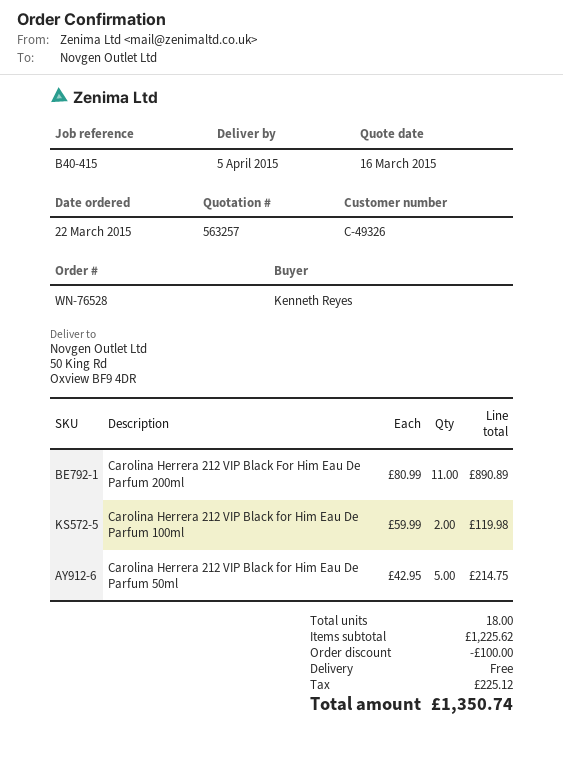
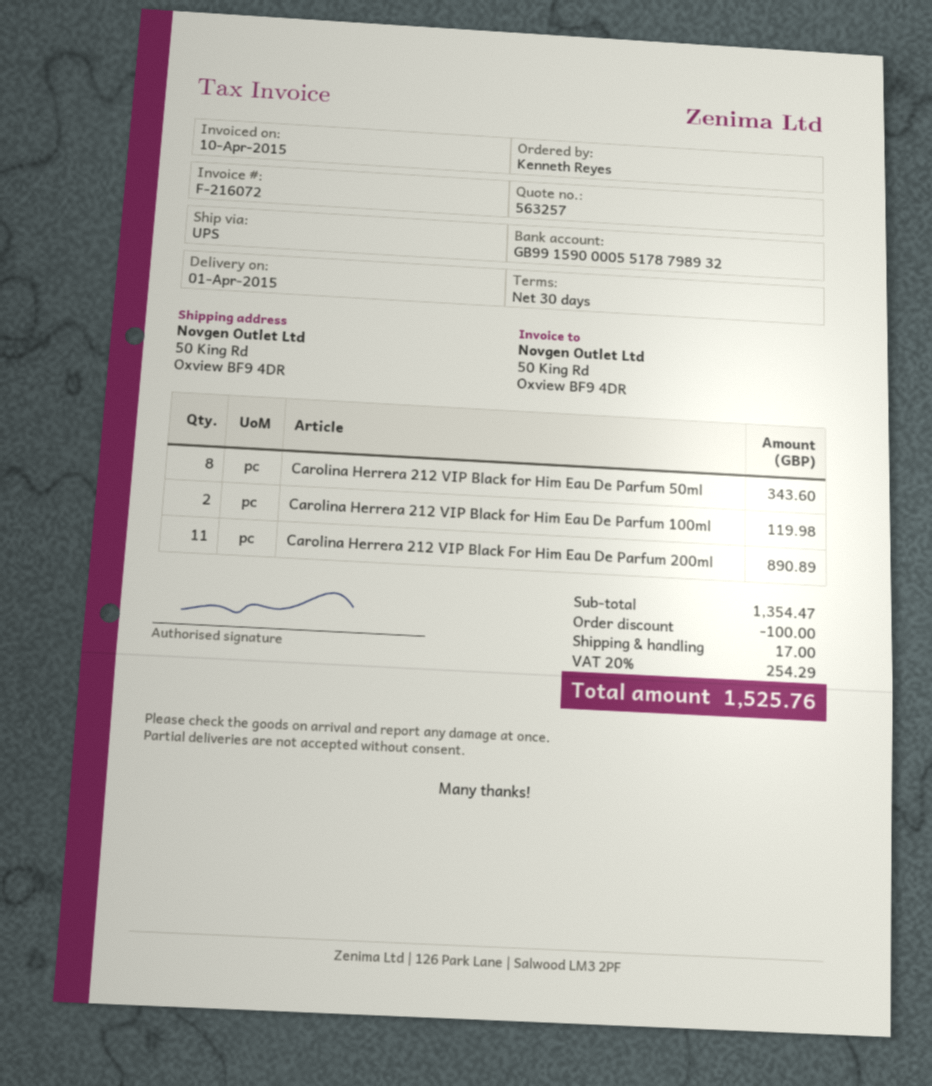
delivery date: 2015-04-05 -> 2015-04-01
Carolina Herrera 212 VIP Black for Him Eau De Parfum 50ml: 5 for 214.75 -> 8 for 343.60
subtotal: 1225.62 -> 1354.47
shipping: 0.00 -> 17.00
tax: 225.12 -> 254.29
total: 1350.74 -> 1525.76

